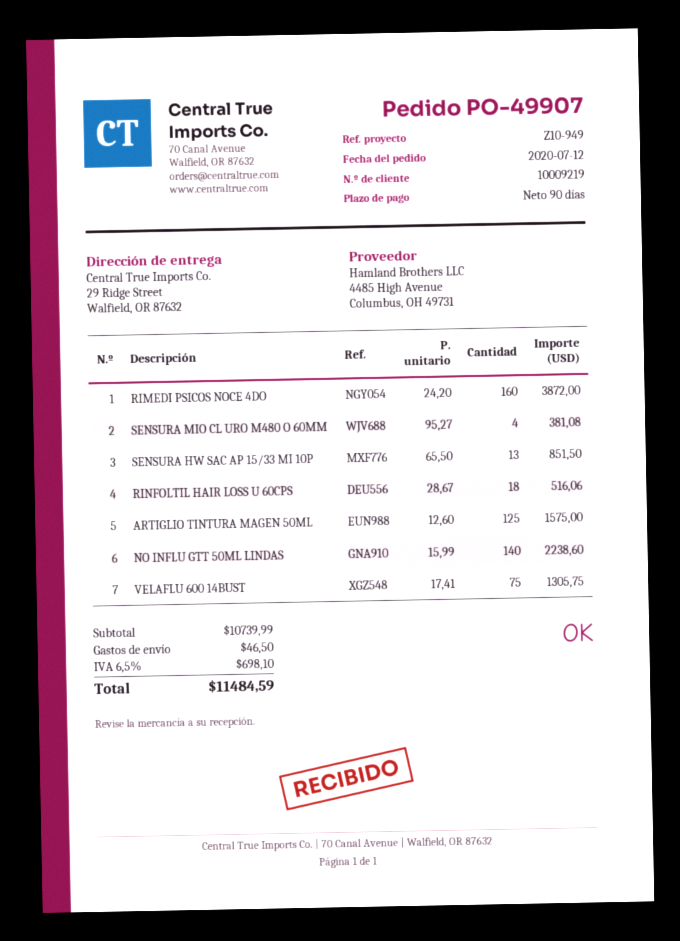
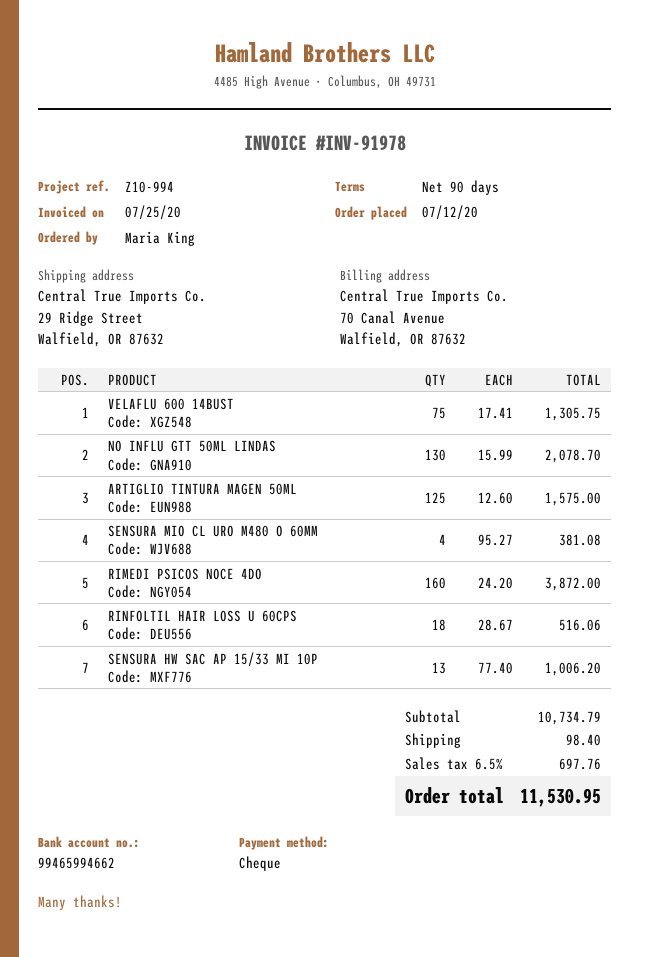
reference: Z10-949 -> Z10-994
SENSURA HW SAC AP 15/33 MI 10P: 13 x 65.50 = 851.50 -> 13 x 77.40 = 1006.20
NO INFLU GTT 50ML LINDAS: 140 x 15.99 = 2238.60 -> 130 x 15.99 = 2078.70
subtotal: 10739.99 -> 10734.79
shipping: 46.50 -> 98.40
tax: 6.5% = 698.10 -> 6.5% = 697.76
total: 11484.59 -> 11530.95

